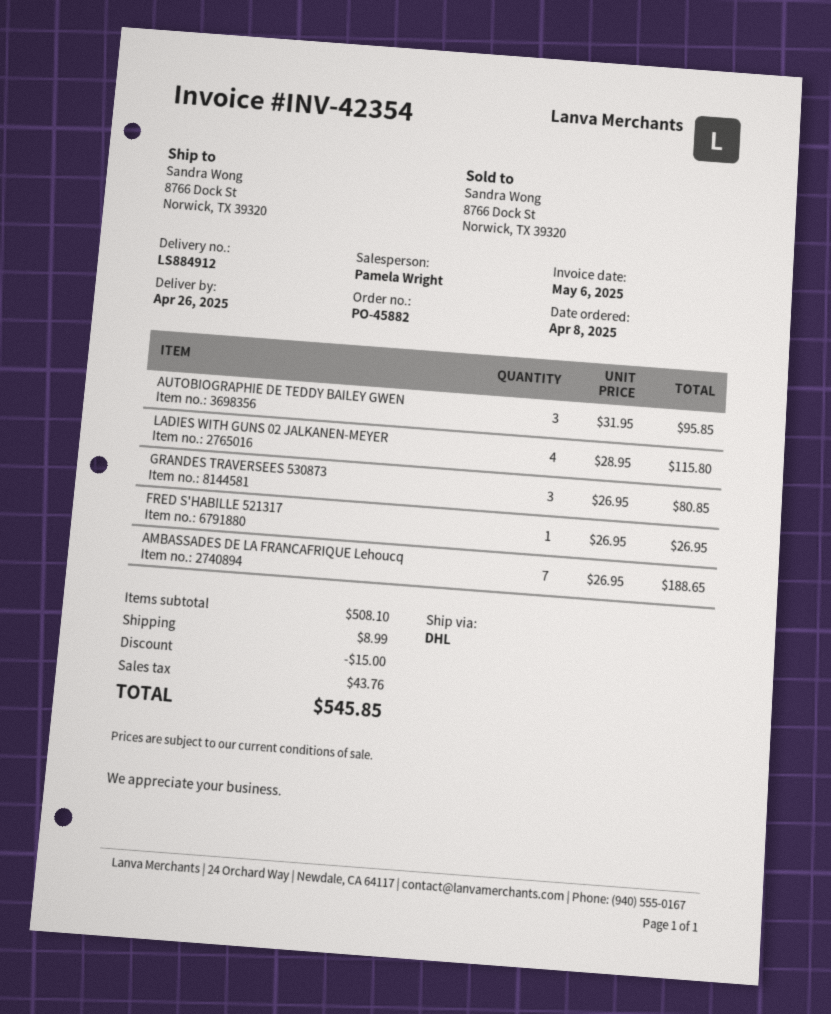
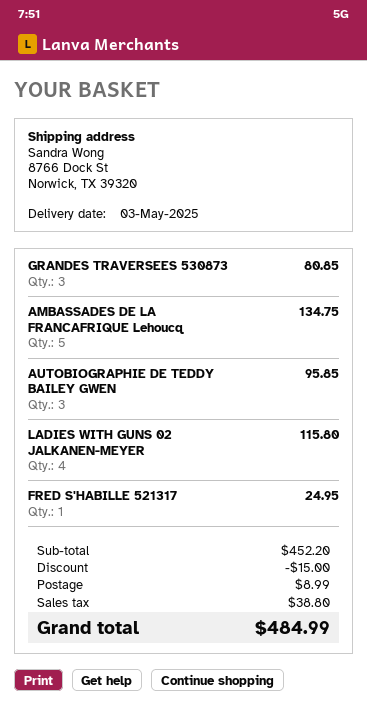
delivery date: 2025-04-26 -> 2025-05-03
FRED S'HABILLE 521317: 1 for 26.95 -> 1 for 24.95
AMBASSADES DE LA FRANCAFRIQUE Lehoucq: 7 for 188.65 -> 5 for 134.75
subtotal: 508.10 -> 452.20
tax: 43.76 -> 38.80
total: 545.85 -> 484.99

